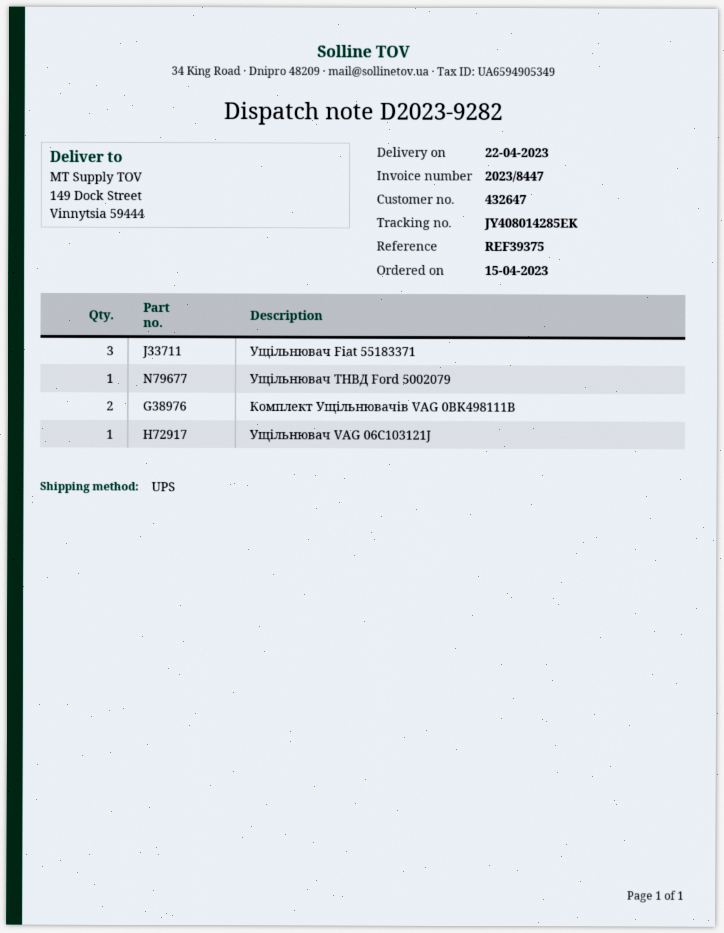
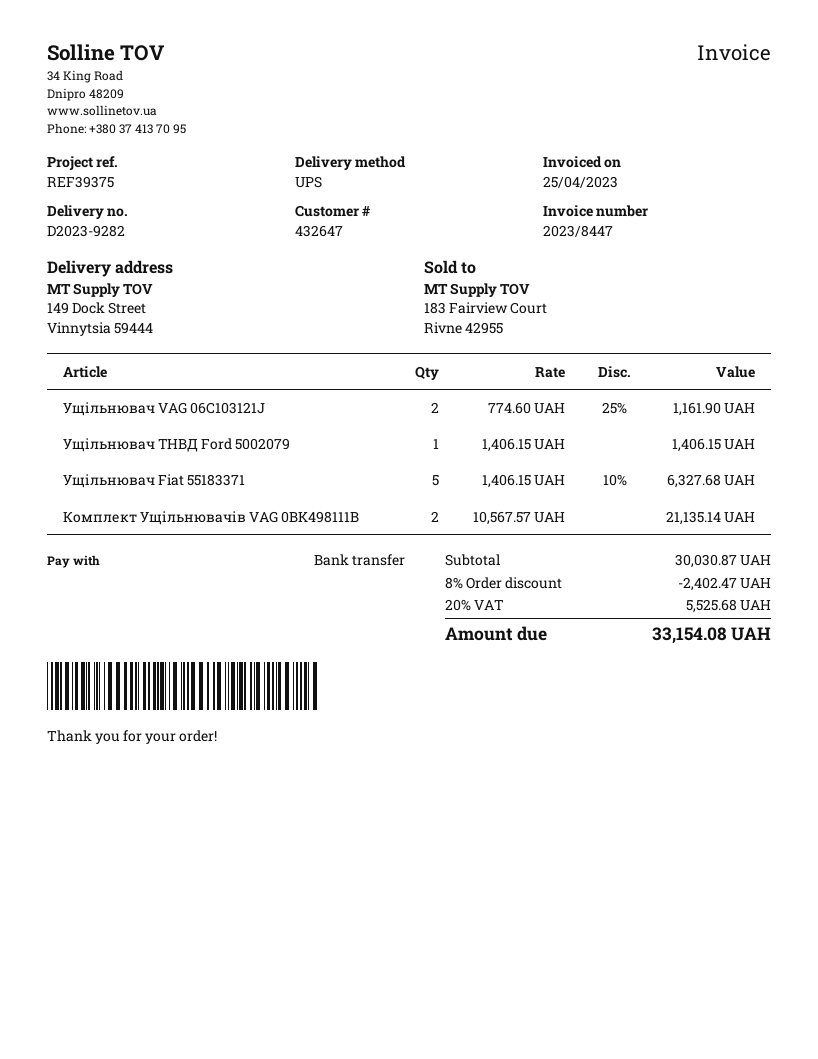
Ущільнювач Fiat 55183371: 3 -> 5
Ущільнювач VAG 06C103121J: 1 -> 2

